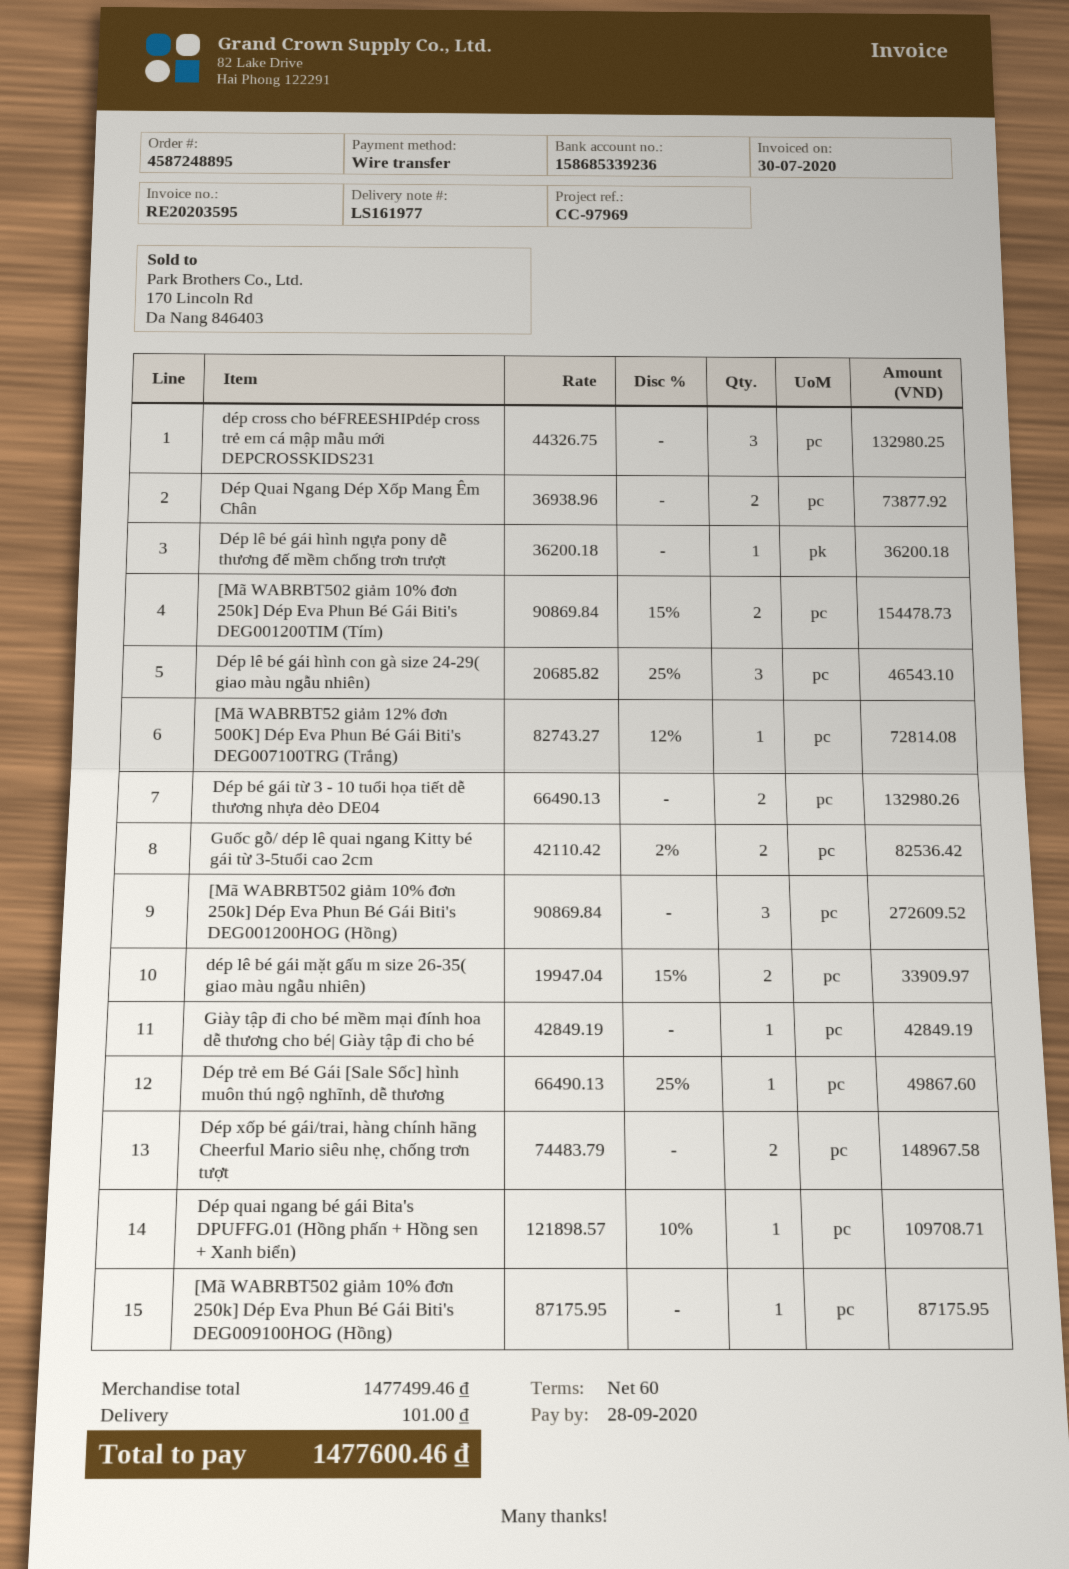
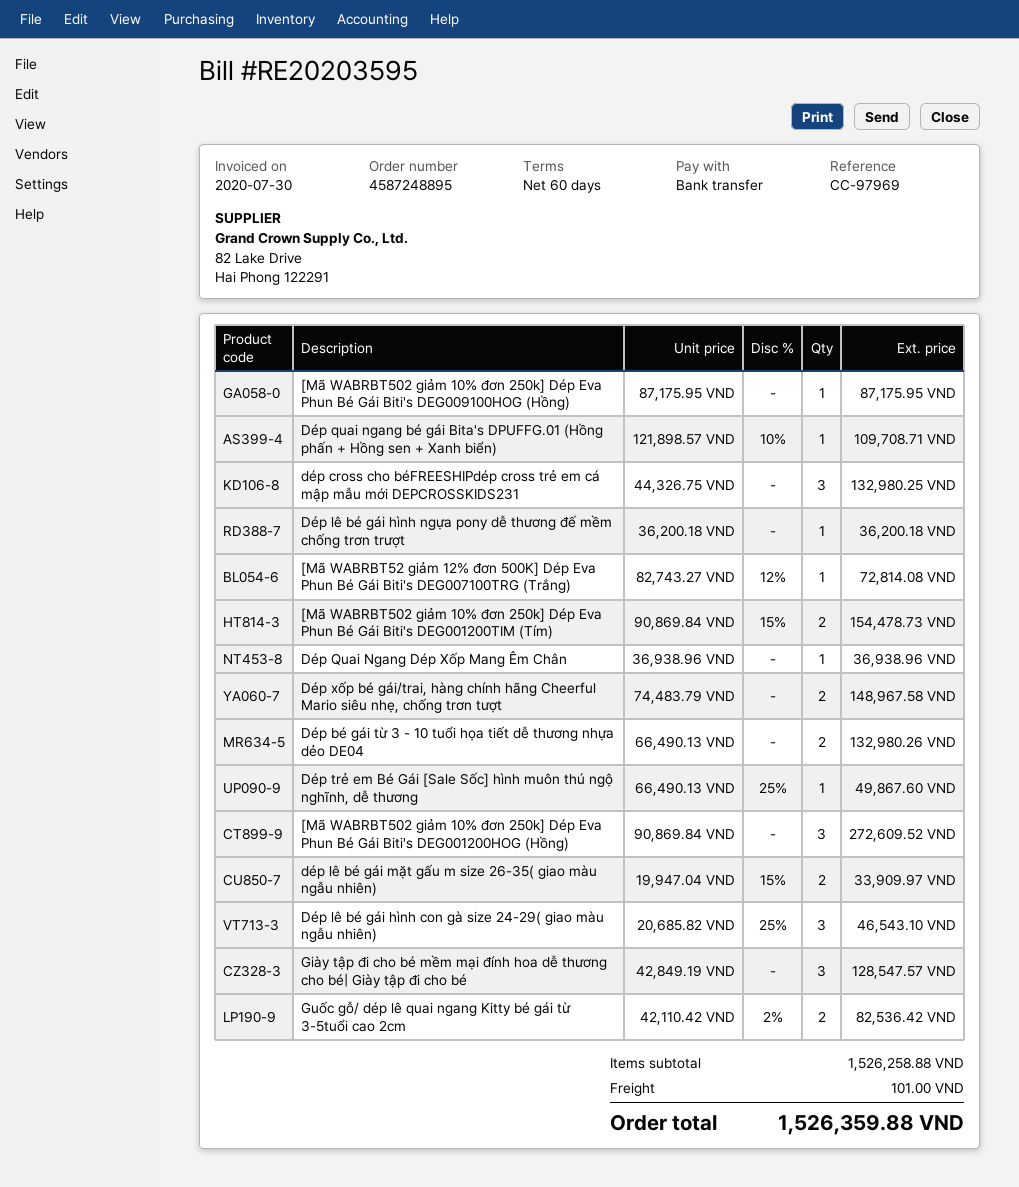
Dép Quai Ngang Dép Xốp Mang Êm Chân: 2 x 36938.96 = 73877.92 -> 1 x 36938.96 = 36938.96
Giày tập đi cho bé mềm mại đính hoa dễ thương cho bé| Giày tập đi cho bé: 1 x 42849.19 = 42849.19 -> 3 x 42849.19 = 128547.57
subtotal: 1477499.46 -> 1526258.88
total: 1477600.46 -> 1526359.88

